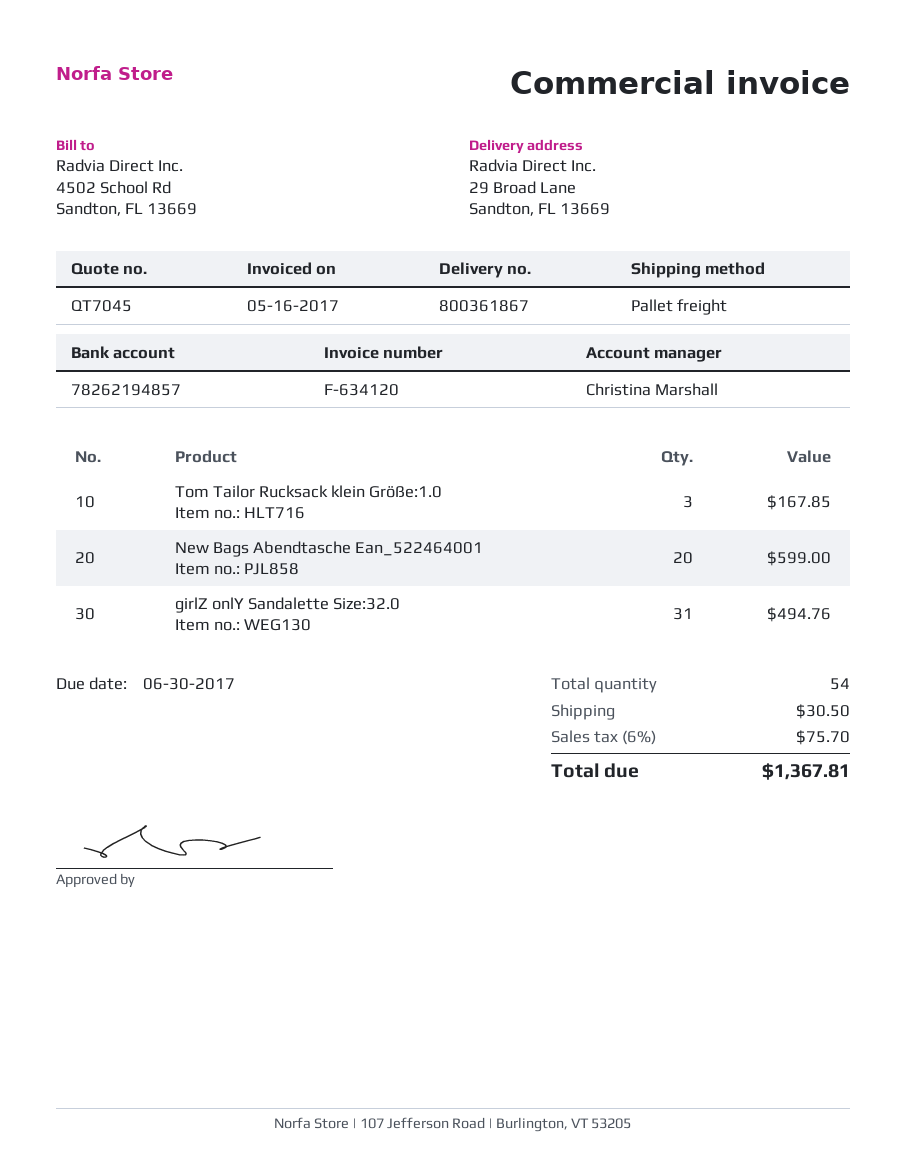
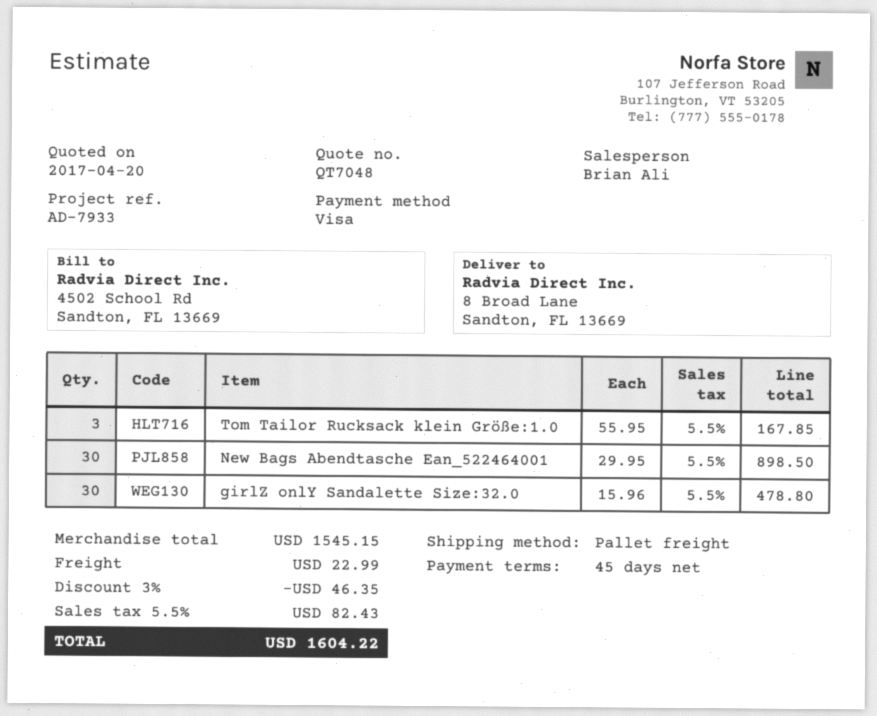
quote number: QT7045 -> QT7048
sales rep: Christina Marshall -> Brian Ali
ship to: 29 Broad Lane, Sandton, FL 13669 -> 8 Broad Lane, Sandton, FL 13669
New Bags Abendtasche Ean_522464001: 20 for 599.00 -> 30 for 898.50
girlZ onlY Sandalette Size:32.0: 31 for 494.76 -> 30 for 478.80
discount: none -> 3% = 46.35
shipping: 30.50 -> 22.99
tax: 6% = 75.70 -> 5.5% = 82.43
total: 1367.81 -> 1604.22

